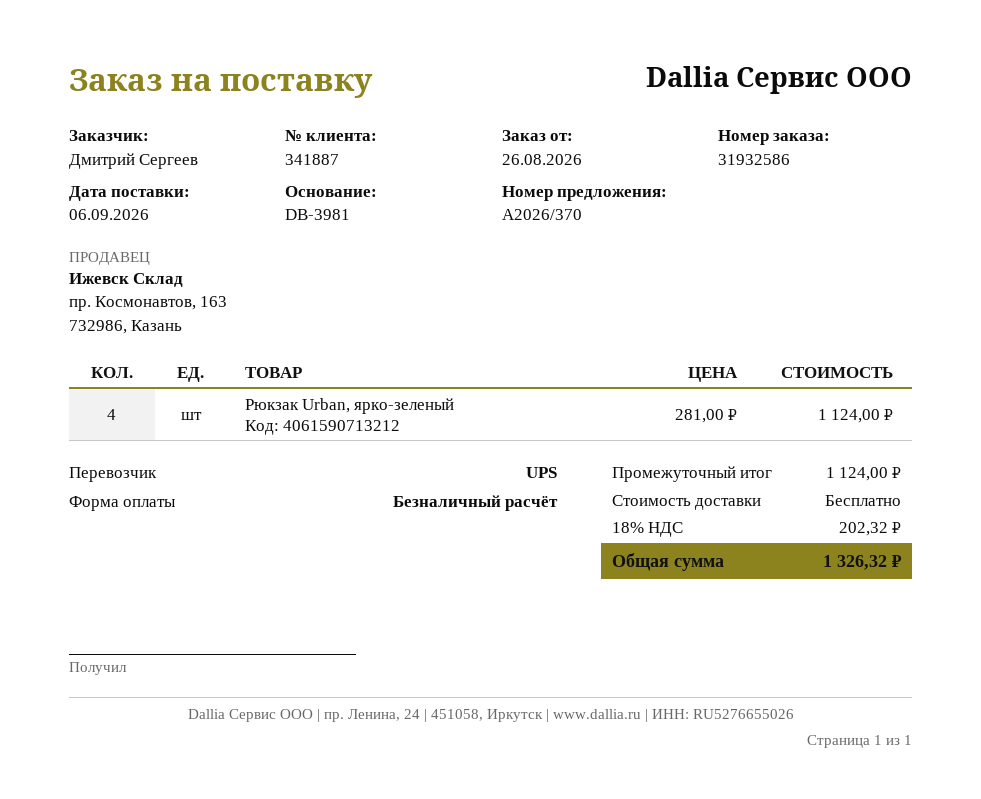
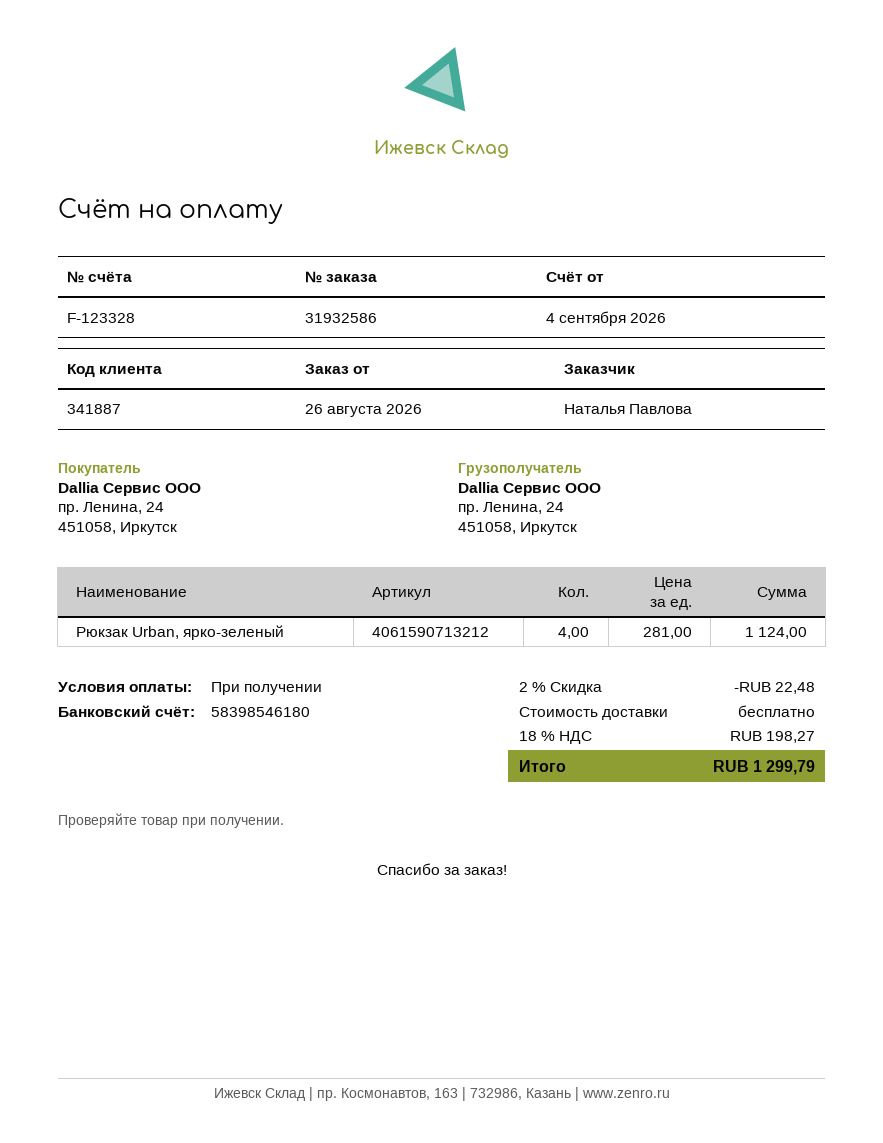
ordered by: Дмитрий Сергеев -> Наталья Павлова
discount: none -> 2% = 22.48
tax: 18% = 202.32 -> 18% = 198.27
total: 1326.32 -> 1299.79

